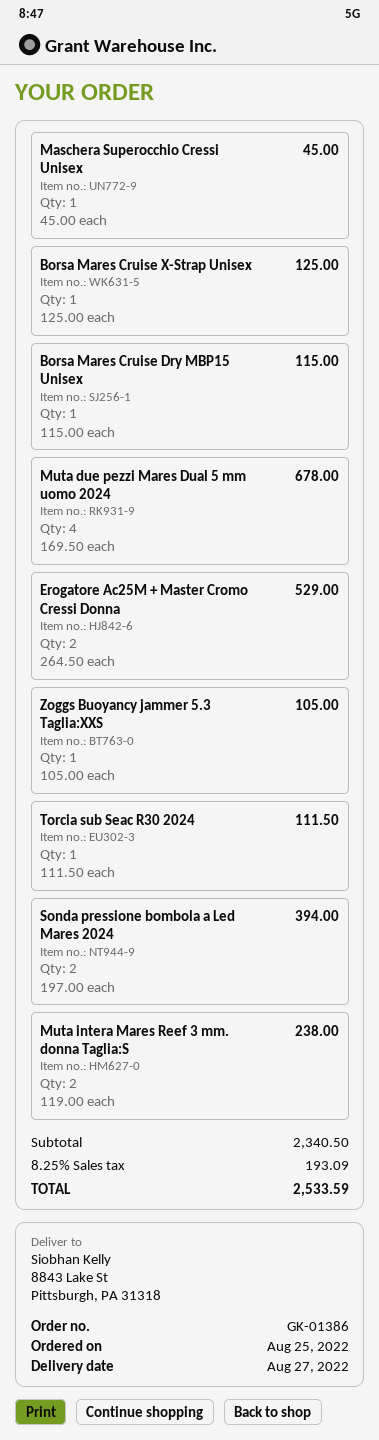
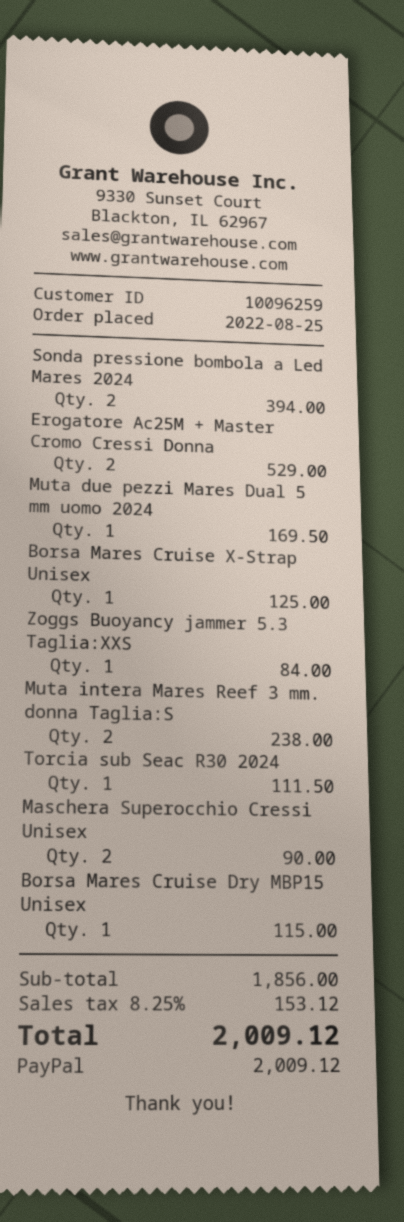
Maschera Superocchio Cressi Unisex: 1 for 45.00 -> 2 for 90.00
Muta due pezzi Mares Dual 5 mm uomo 2024: 4 for 678.00 -> 1 for 169.50
Zoggs Buoyancy jammer 5.3 Taglia:XXS: 1 for 105.00 -> 1 for 84.00
subtotal: 2340.50 -> 1856.00
tax: 8.25% = 193.09 -> 8.25% = 153.12
total: 2533.59 -> 2009.12

